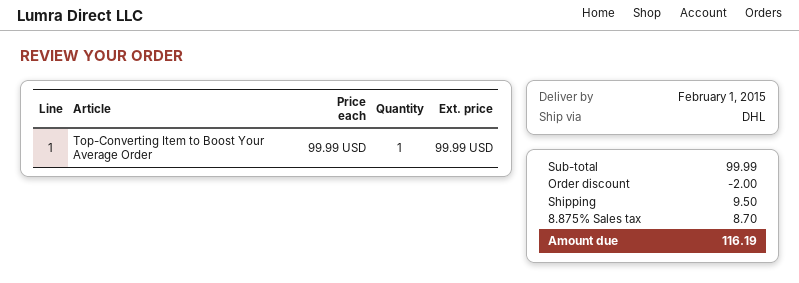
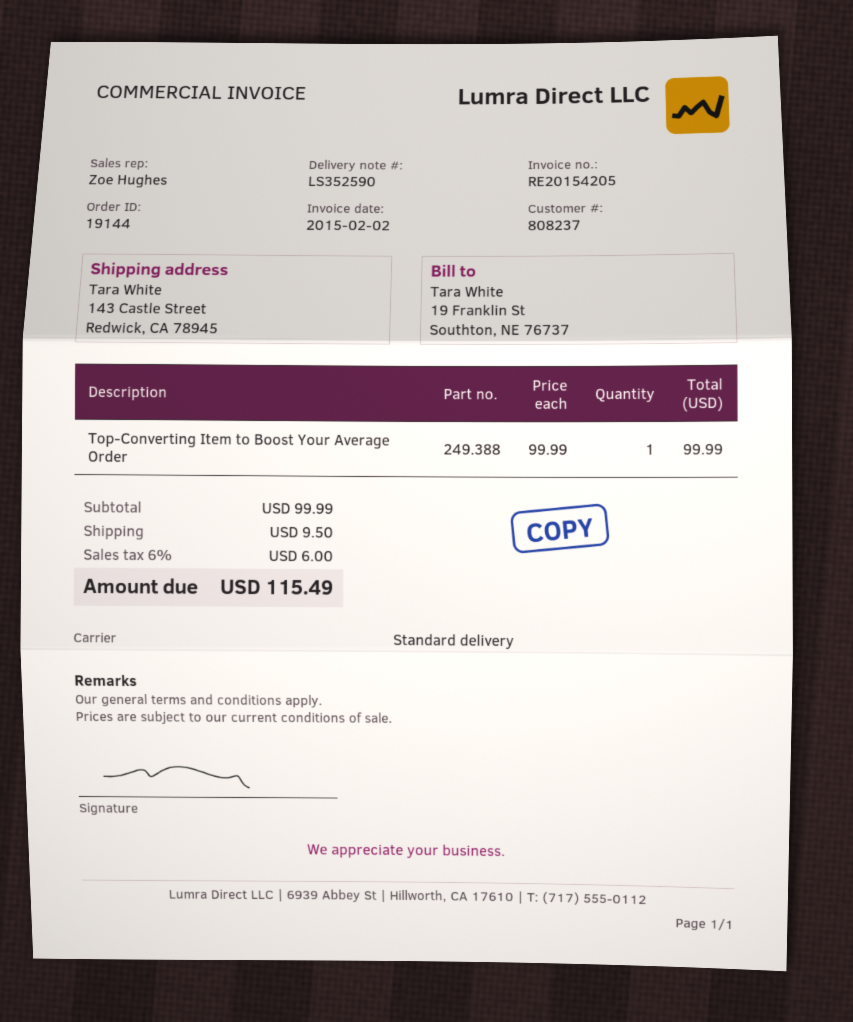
shipping method: DHL -> standard
discount: 2.00 -> none
tax: 8.875% = 8.70 -> 6% = 6.00
total: 116.19 -> 115.49

